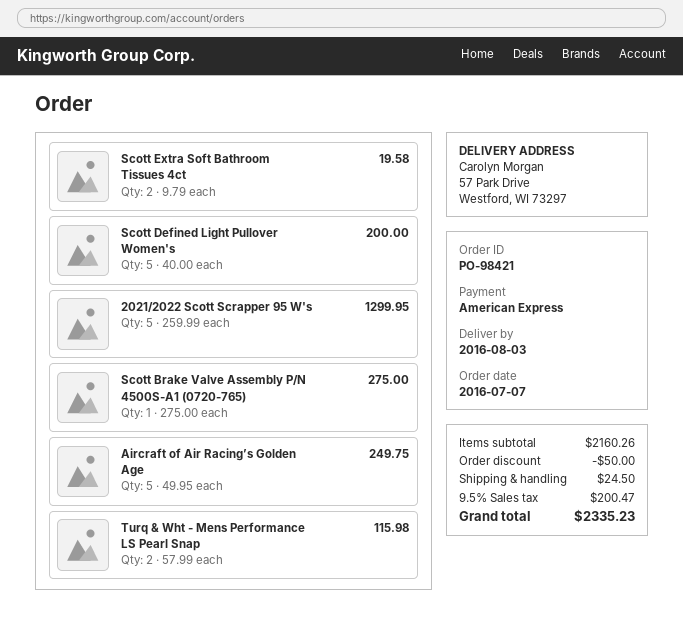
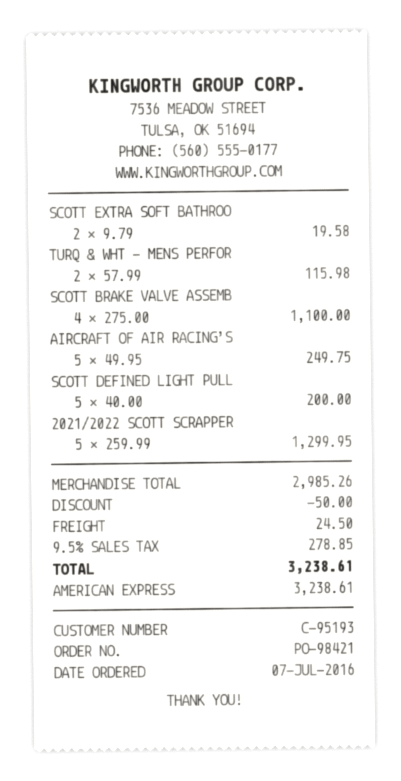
Scott Brake Valve Assembly P/N 4500S-A1 (0720-765): 1 x 275.00 = 275.00 -> 4 x 275.00 = 1100.00
subtotal: 2160.26 -> 2985.26
tax: 9.5% = 200.47 -> 9.5% = 278.85
total: 2335.23 -> 3238.61

